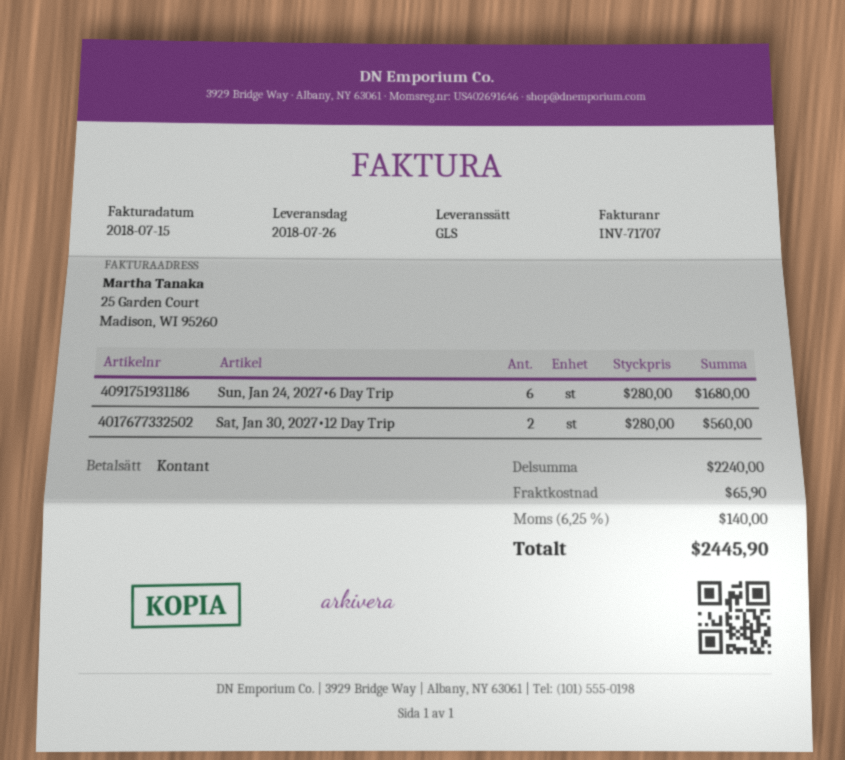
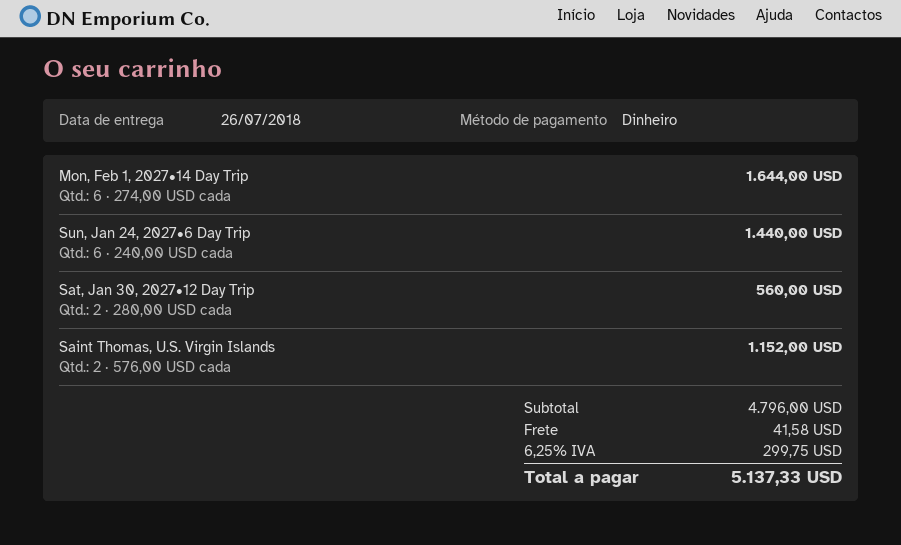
Sun, Jan 24, 2027•6 Day Trip: 6 x 280.00 = 1680.00 -> 6 x 240.00 = 1440.00
Mon, Feb 1, 2027•14 Day Trip: none -> 6 x 274.00 = 1644.00
Saint Thomas, U.S. Virgin Islands: none -> 2 x 576.00 = 1152.00
subtotal: 2240.00 -> 4796.00
shipping: 65.90 -> 41.58
tax: 6.25% = 140.00 -> 6.25% = 299.75
total: 2445.90 -> 5137.33

